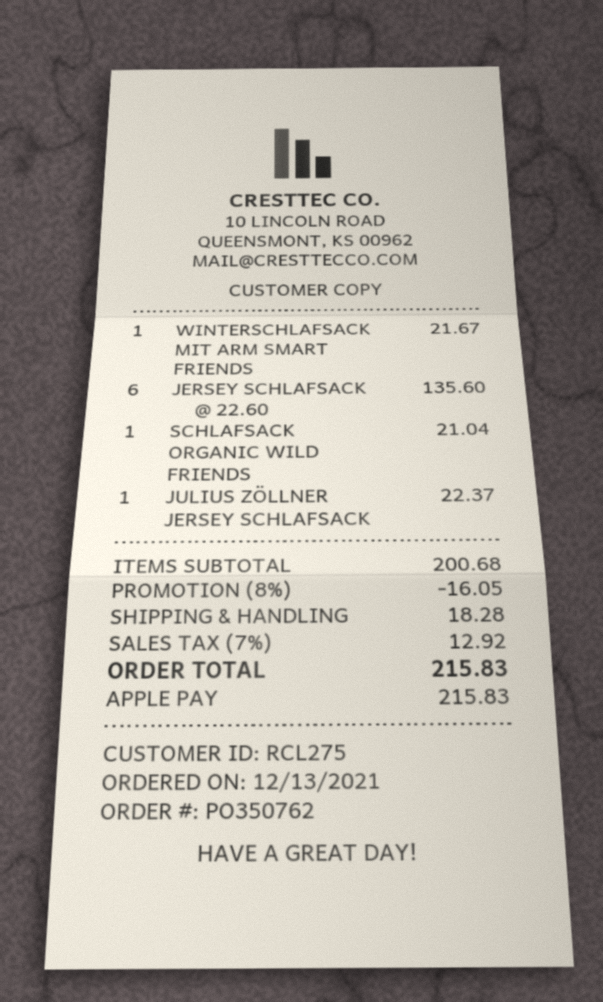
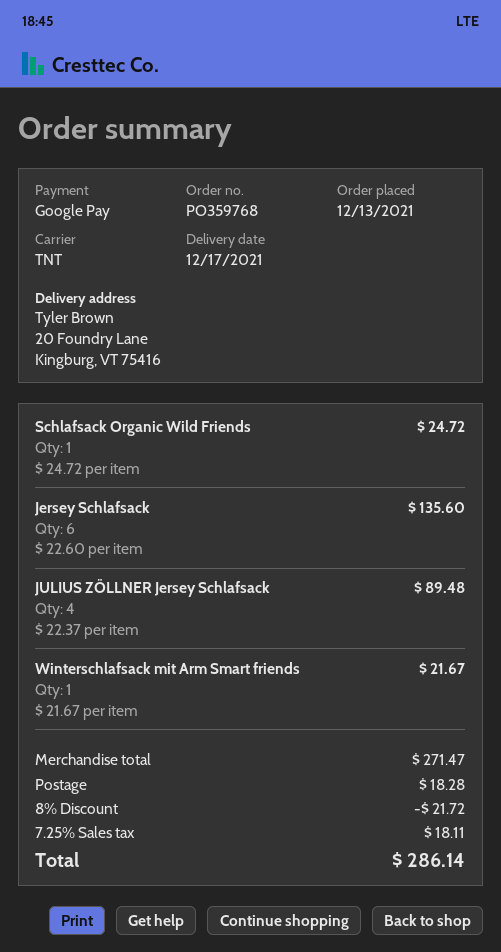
order number: PO350762 -> PO359768
payment method: Apple Pay -> Google Pay
SCHLAFSACK ORGANIC WILD FRIENDS: 1 x 21.04 = 21.04 -> 1 x 24.72 = 24.72
JULIUS ZÖLLNER JERSEY SCHLAFSACK: 1 x 22.37 = 22.37 -> 4 x 22.37 = 89.48
subtotal: 200.68 -> 271.47
discount: 8% = 16.05 -> 8% = 21.72
tax: 7% = 12.92 -> 7.25% = 18.11
total: 215.83 -> 286.14

